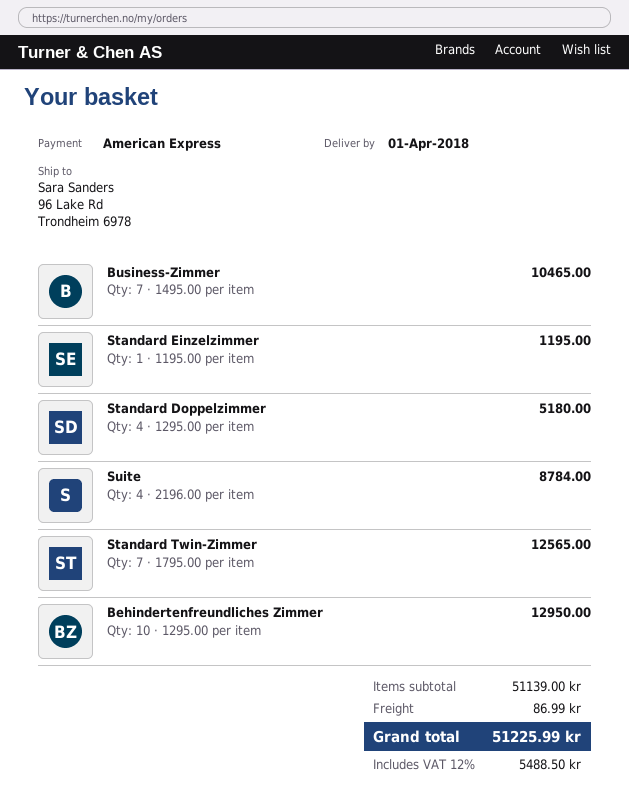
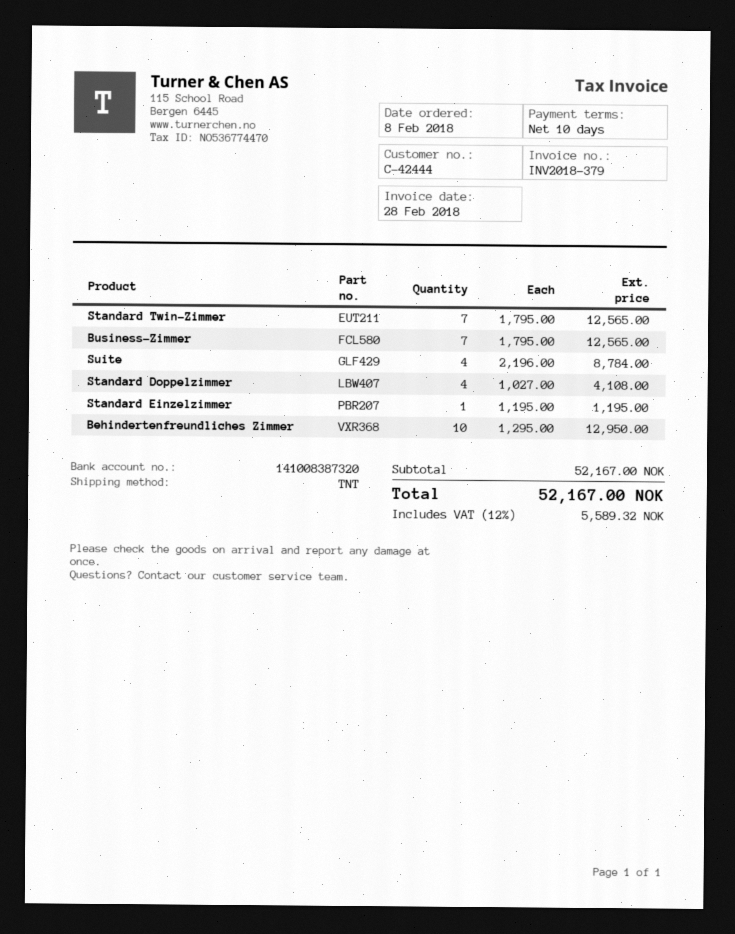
Business-Zimmer: 7 x 1495.00 = 10465.00 -> 7 x 1795.00 = 12565.00
Standard Doppelzimmer: 4 x 1295.00 = 5180.00 -> 4 x 1027.00 = 4108.00
subtotal: 51139.00 -> 52167.00
shipping: 86.99 -> none
tax: 12% = 5488.50 -> 12% = 5589.32
total: 51225.99 -> 52167.00

